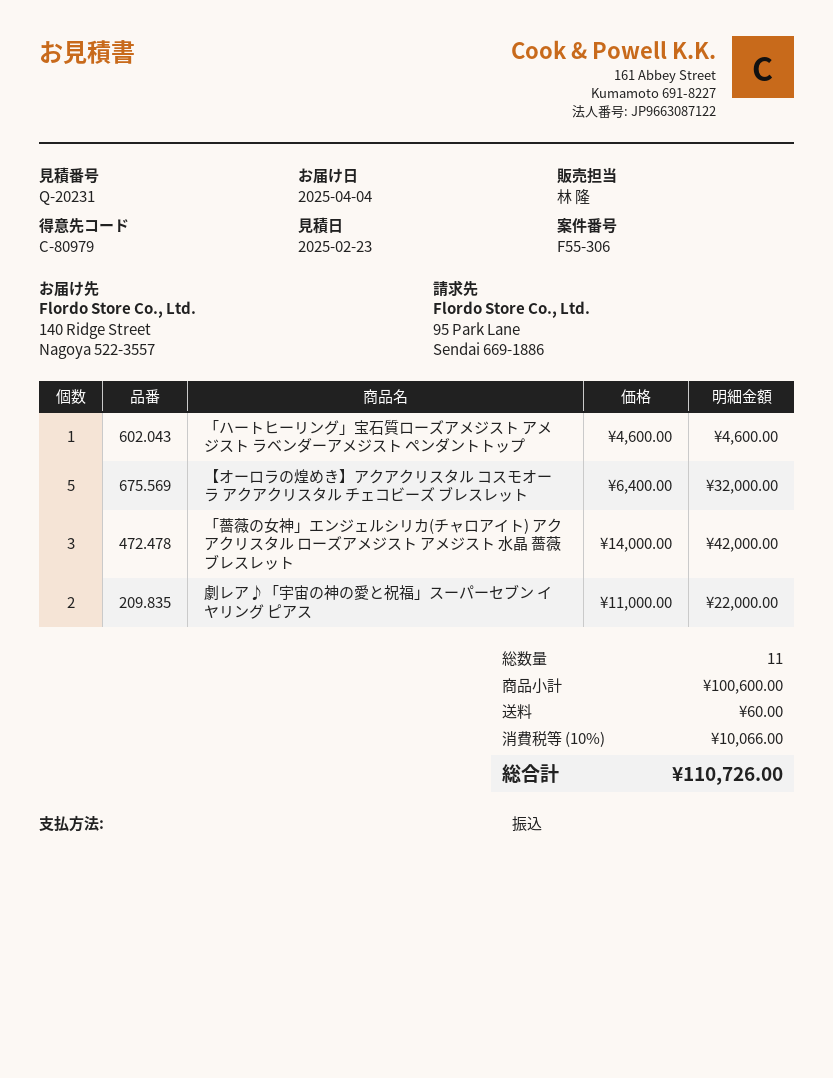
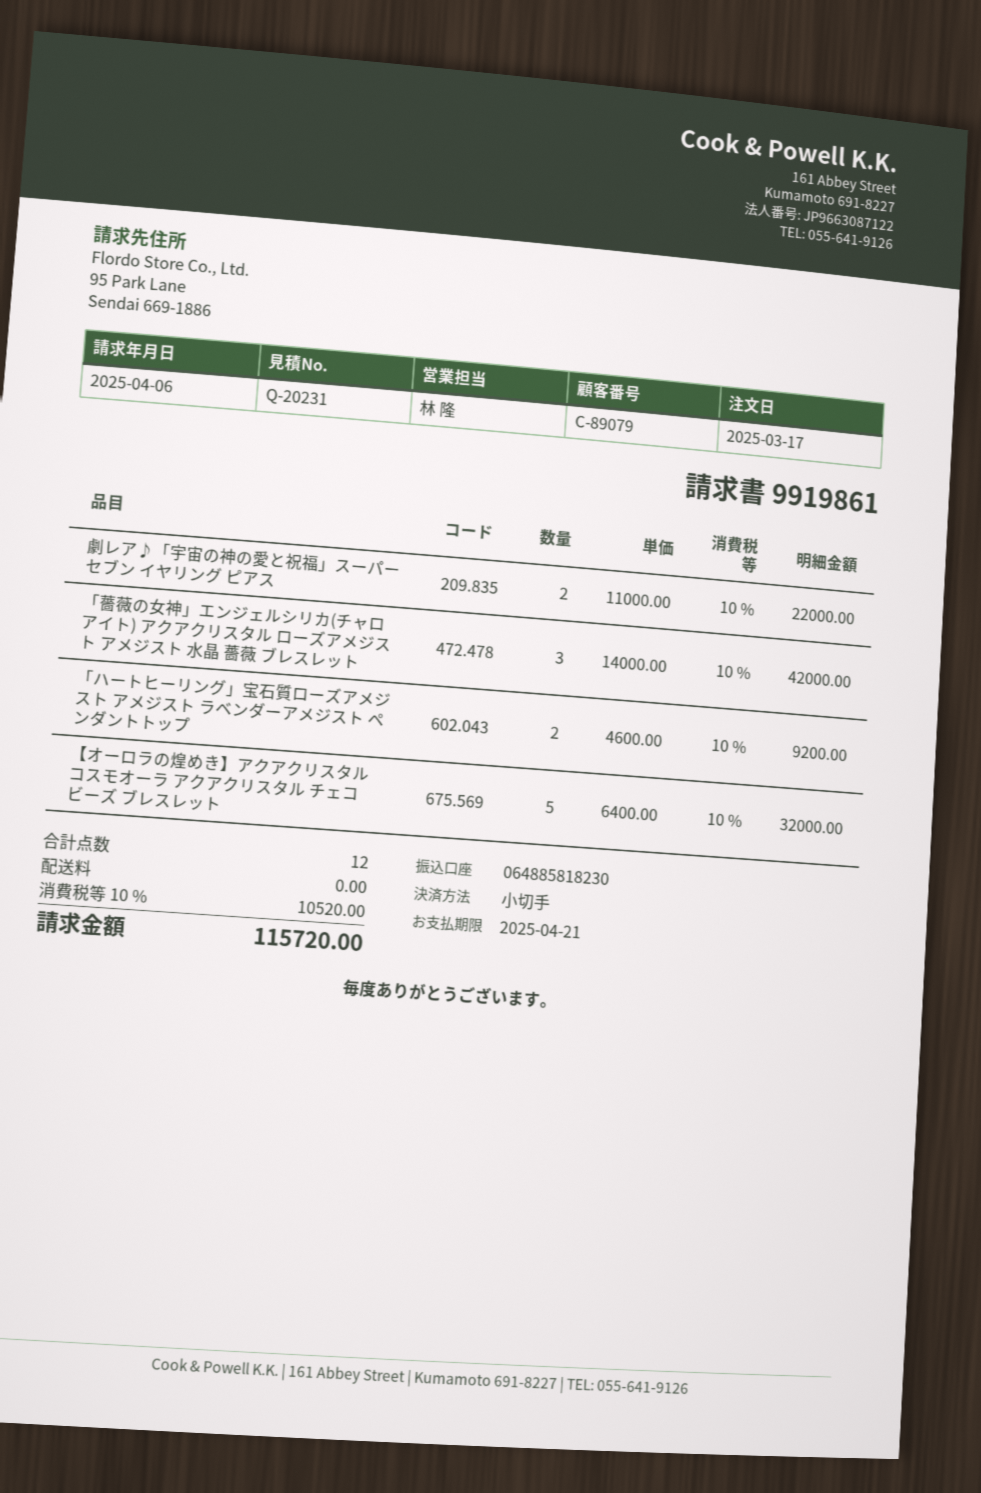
customer number: C-80979 -> C-89079
payment method: bank transfer -> cheque
「ハートヒーリング」宝石質ローズアメジスト アメジスト ラベンダーアメジスト ペンダントトップ: 1 x 4600.00 = 4600.00 -> 2 x 4600.00 = 9200.00
total quantity: 11 -> 12
shipping: 60.00 -> 0.00
tax: 10% = 10066.00 -> 10% = 10520.00
total: 110726.00 -> 115720.00

